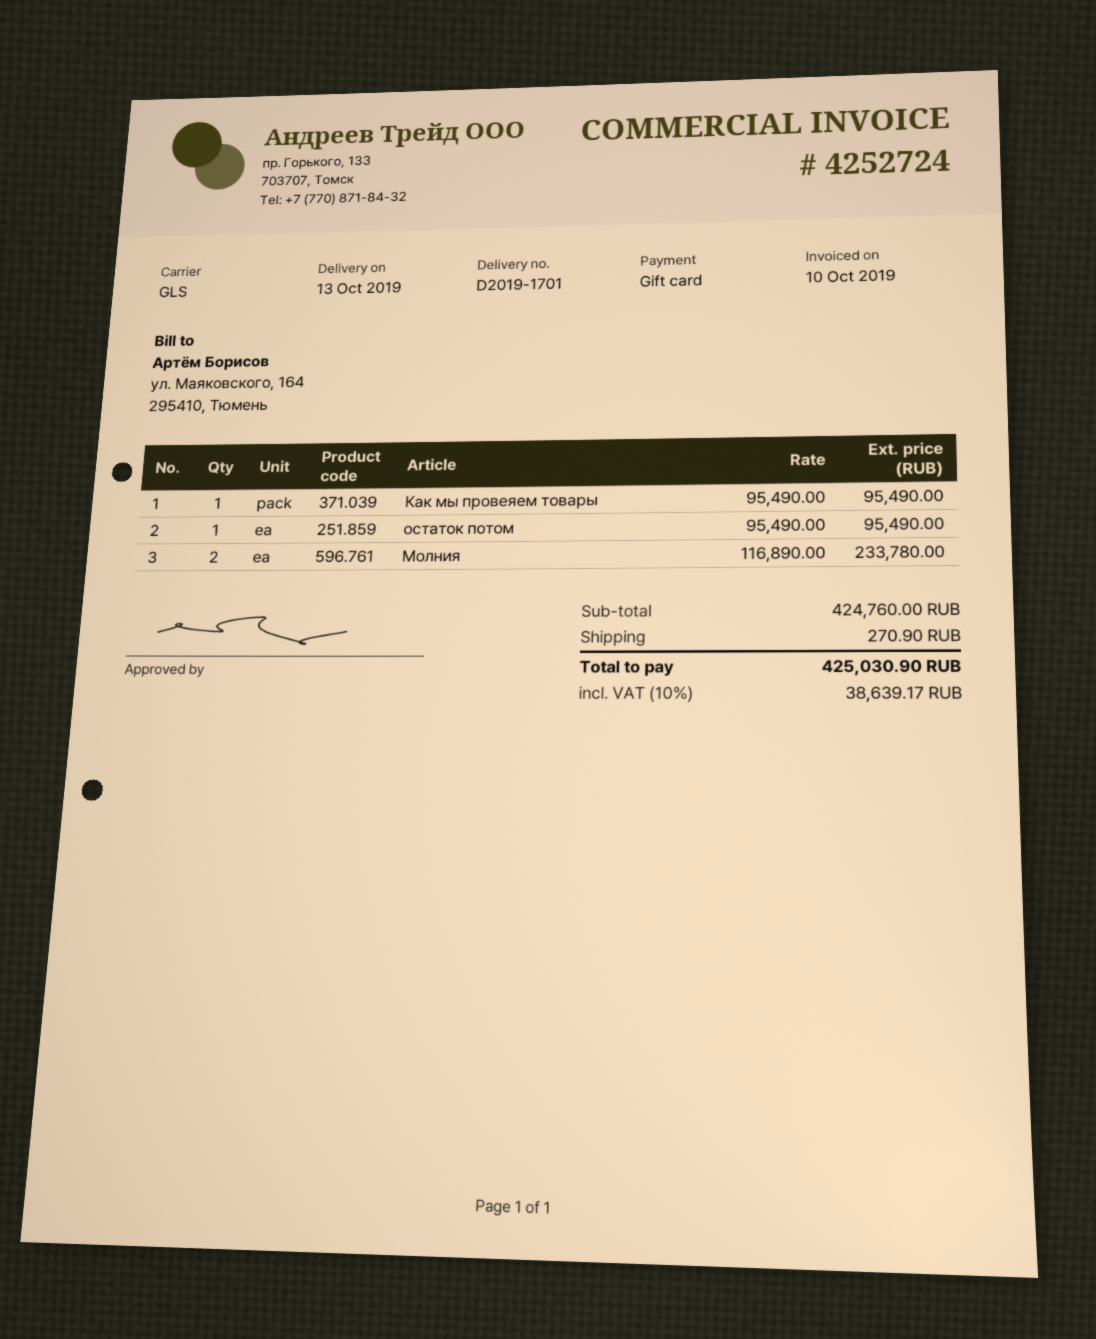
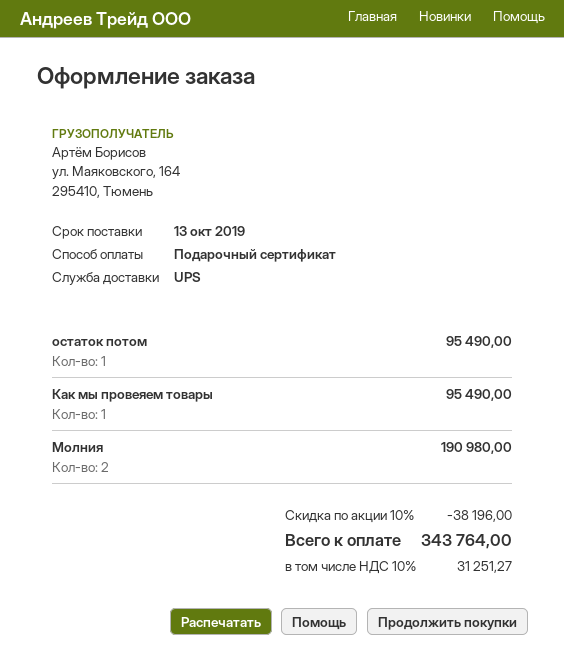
shipping method: GLS -> UPS
Молния: 2 for 233780.00 -> 2 for 190980.00
discount: none -> 10% = 38196.00
shipping: 270.90 -> none
tax: 10% = 38639.17 -> 10% = 31251.27
total: 425030.90 -> 343764.00

